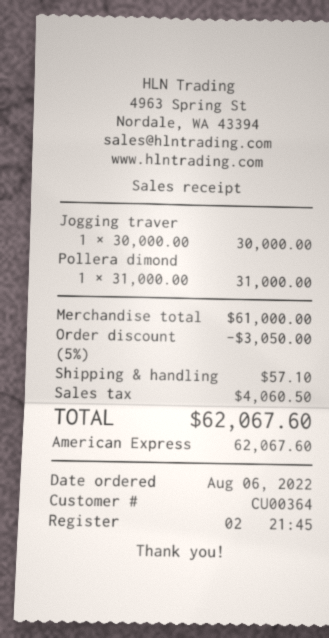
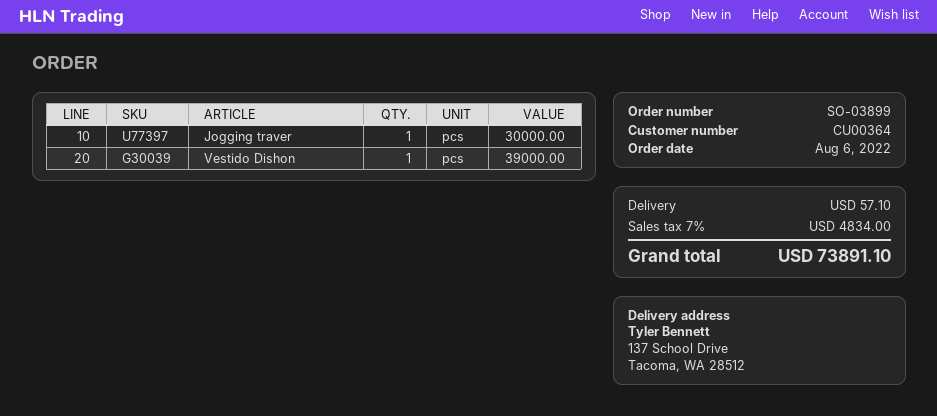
Pollera dimond: 1 for 31000.00 -> none
Vestido Dishon: none -> 1 for 39000.00
discount: 5% = 3050.00 -> none
tax: 4060.50 -> 4834.00
total: 62067.60 -> 73891.10

